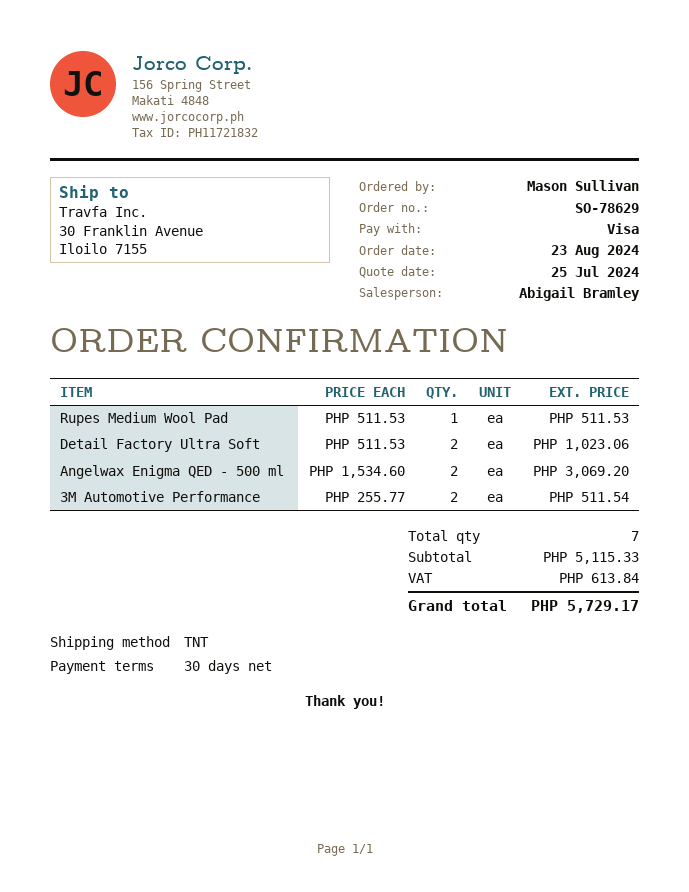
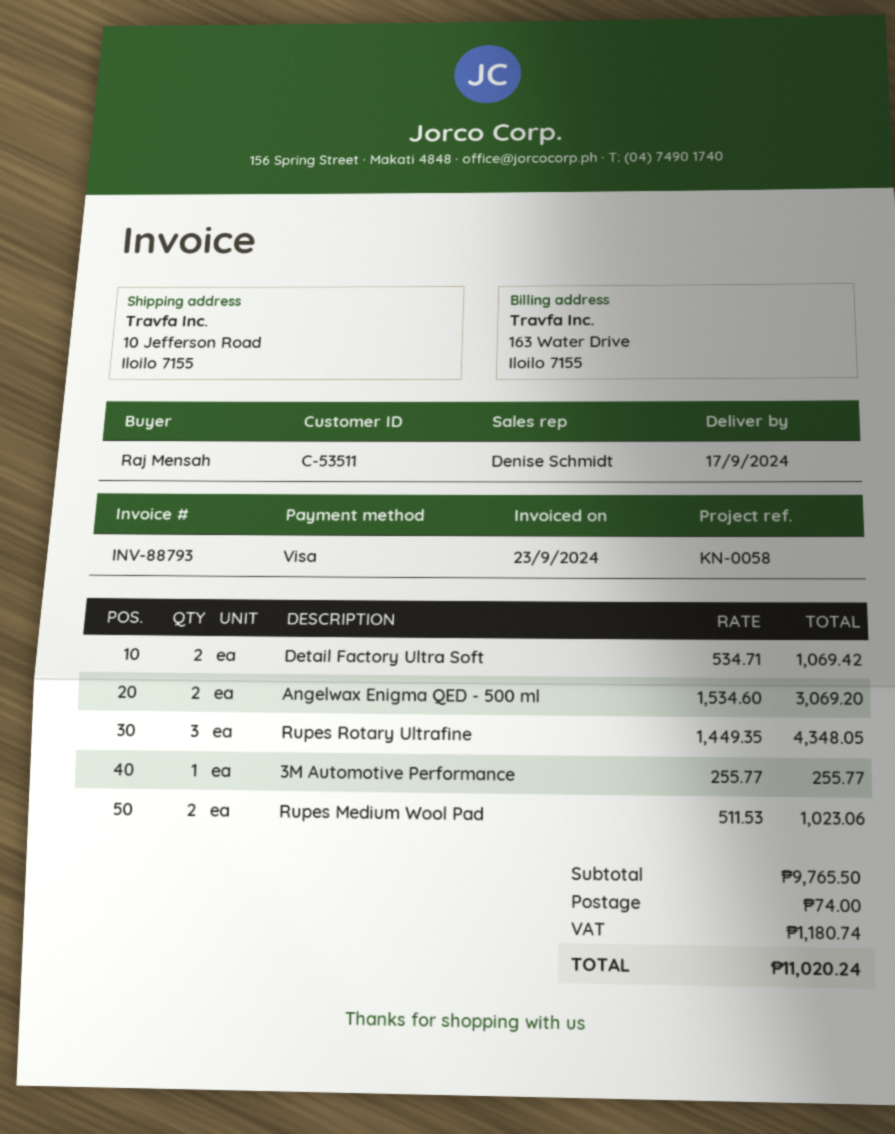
ordered by: Mason Sullivan -> Raj Mensah
sales rep: Abigail Bramley -> Denise Schmidt
ship to: 30 Franklin Avenue, Iloilo 7155 -> 10 Jefferson Road, Iloilo 7155
Rupes Medium Wool Pad: 1 x 511.53 = 511.53 -> 2 x 511.53 = 1023.06
Detail Factory Ultra Soft: 2 x 511.53 = 1023.06 -> 2 x 534.71 = 1069.42
3M Automotive Performance: 2 x 255.77 = 511.54 -> 1 x 255.77 = 255.77
Rupes Rotary Ultrafine: none -> 3 x 1449.35 = 4348.05
subtotal: 5115.33 -> 9765.50
shipping: none -> 74.00
tax: 613.84 -> 1180.74
total: 5729.17 -> 11020.24

